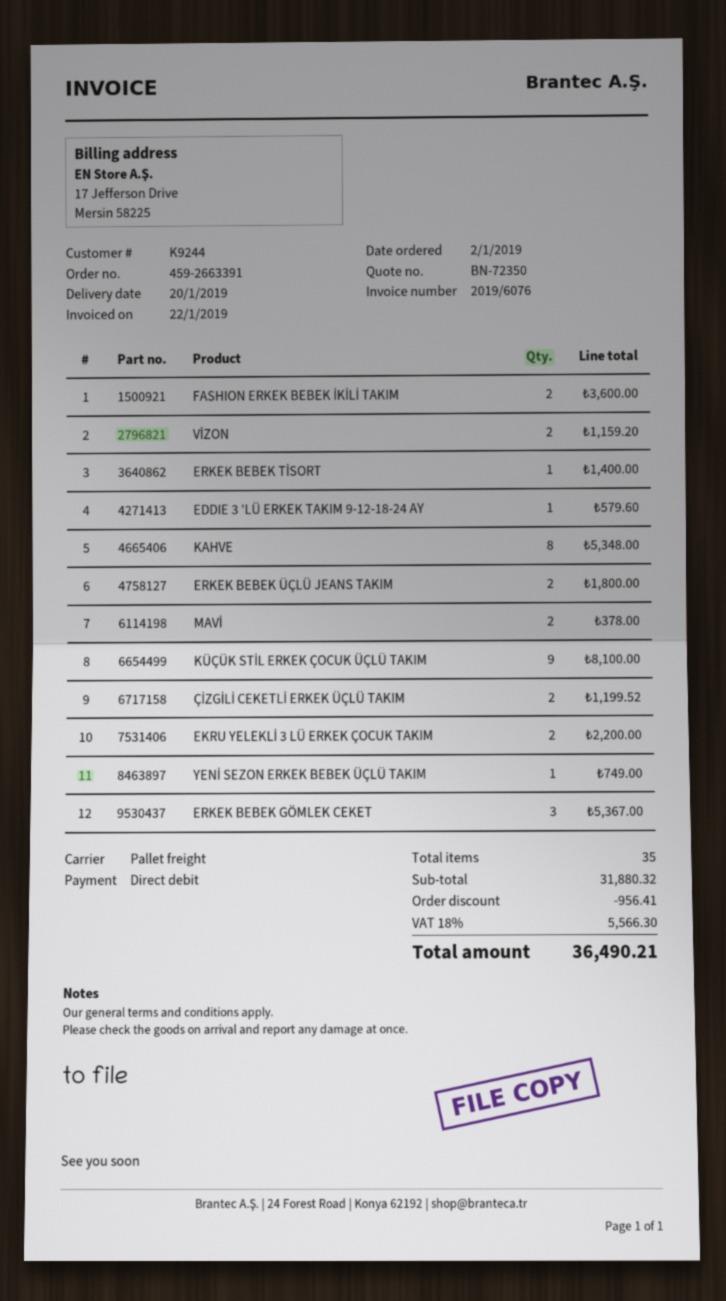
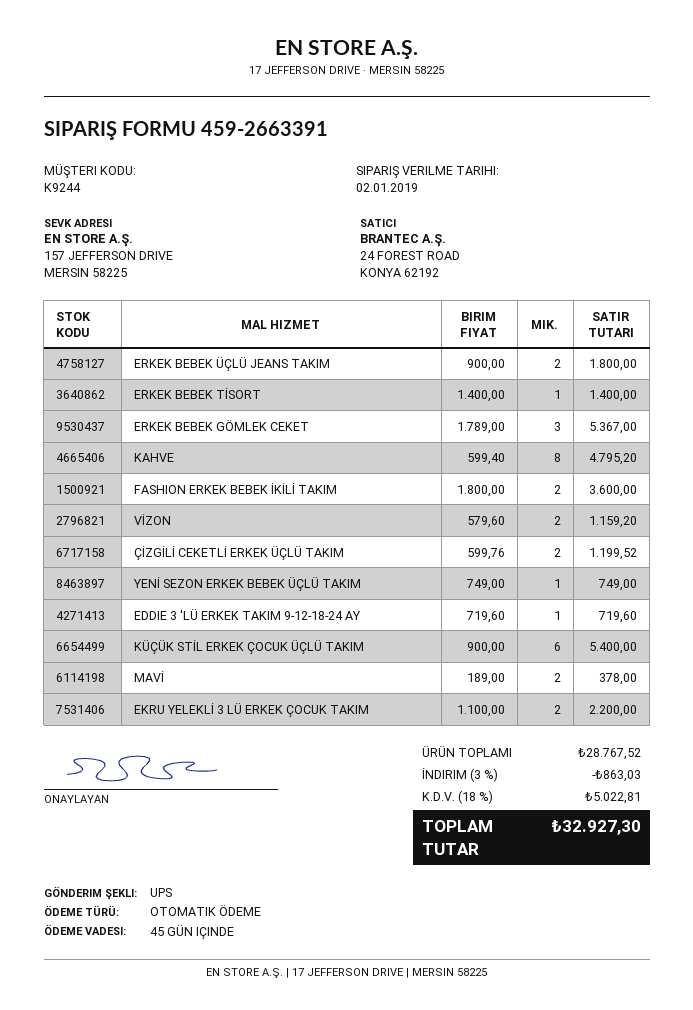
shipping method: pallet freight -> UPS
EDDIE 3 'LÜ ERKEK TAKIM 9-12-18-24 AY: 1 for 579.60 -> 1 for 719.60
KAHVE: 8 for 5348.00 -> 8 for 4795.20
KÜÇÜK STİL ERKEK ÇOCUK ÜÇLÜ TAKIM: 9 for 8100.00 -> 6 for 5400.00
subtotal: 31880.32 -> 28767.52
discount: 956.41 -> 863.03
tax: 18% = 5566.30 -> 18% = 5022.81
total: 36490.21 -> 32927.30

